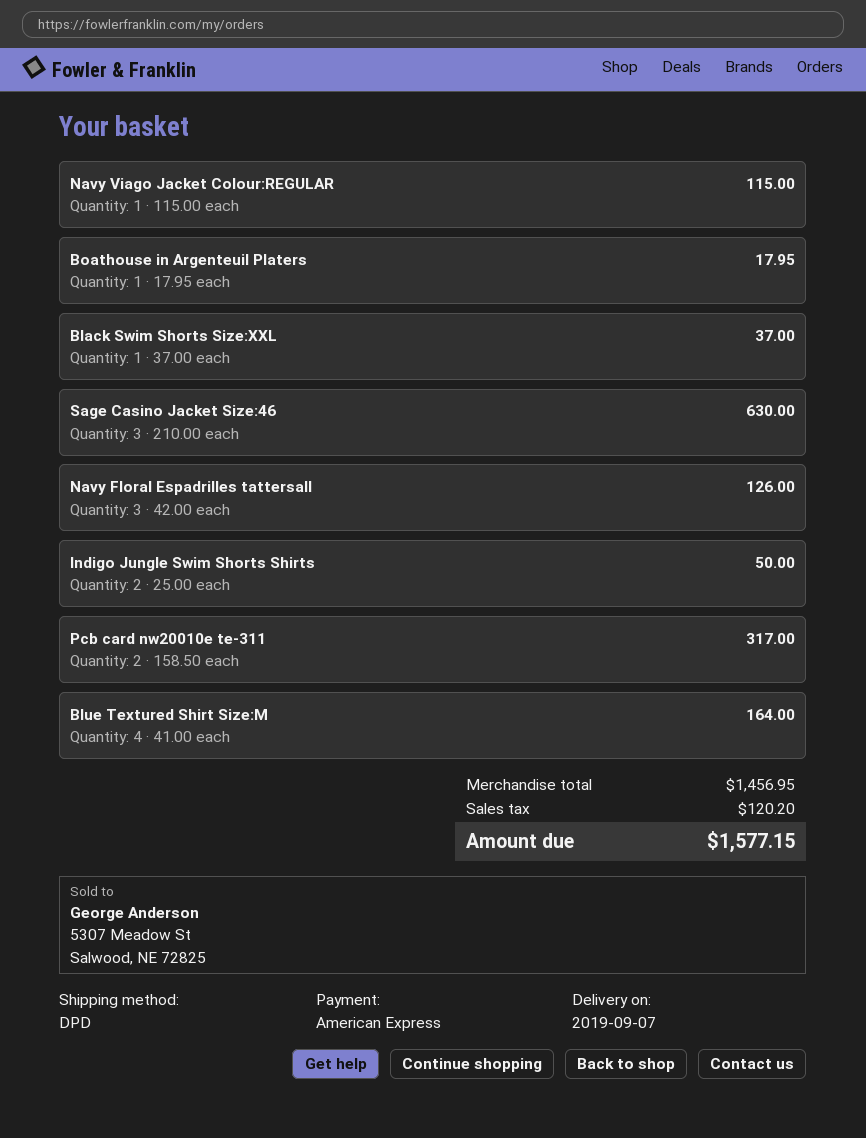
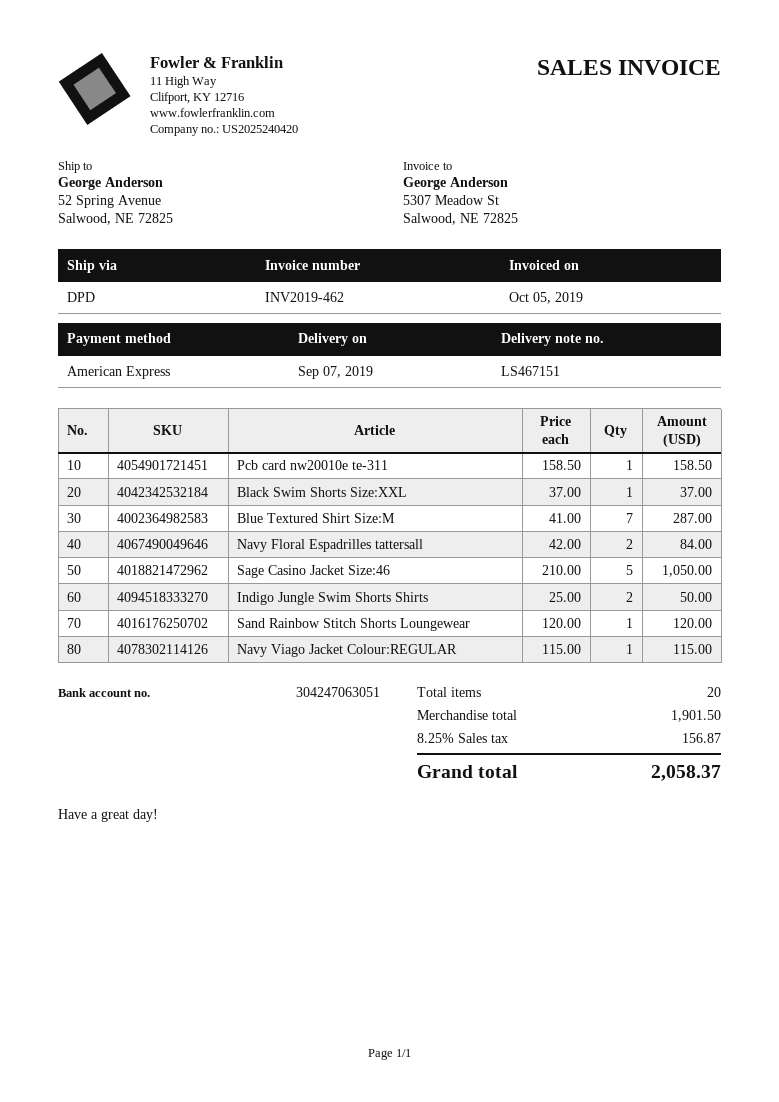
Boathouse in Argenteuil Platers: 1 x 17.95 = 17.95 -> none
Sage Casino Jacket Size:46: 3 x 210.00 = 630.00 -> 5 x 210.00 = 1050.00
Navy Floral Espadrilles tattersall: 3 x 42.00 = 126.00 -> 2 x 42.00 = 84.00
Pcb card nw20010e te-311: 2 x 158.50 = 317.00 -> 1 x 158.50 = 158.50
Blue Textured Shirt Size:M: 4 x 41.00 = 164.00 -> 7 x 41.00 = 287.00
Sand Rainbow Stitch Shorts Loungewear: none -> 1 x 120.00 = 120.00
subtotal: 1456.95 -> 1901.50
tax: 120.20 -> 156.87
total: 1577.15 -> 2058.37

